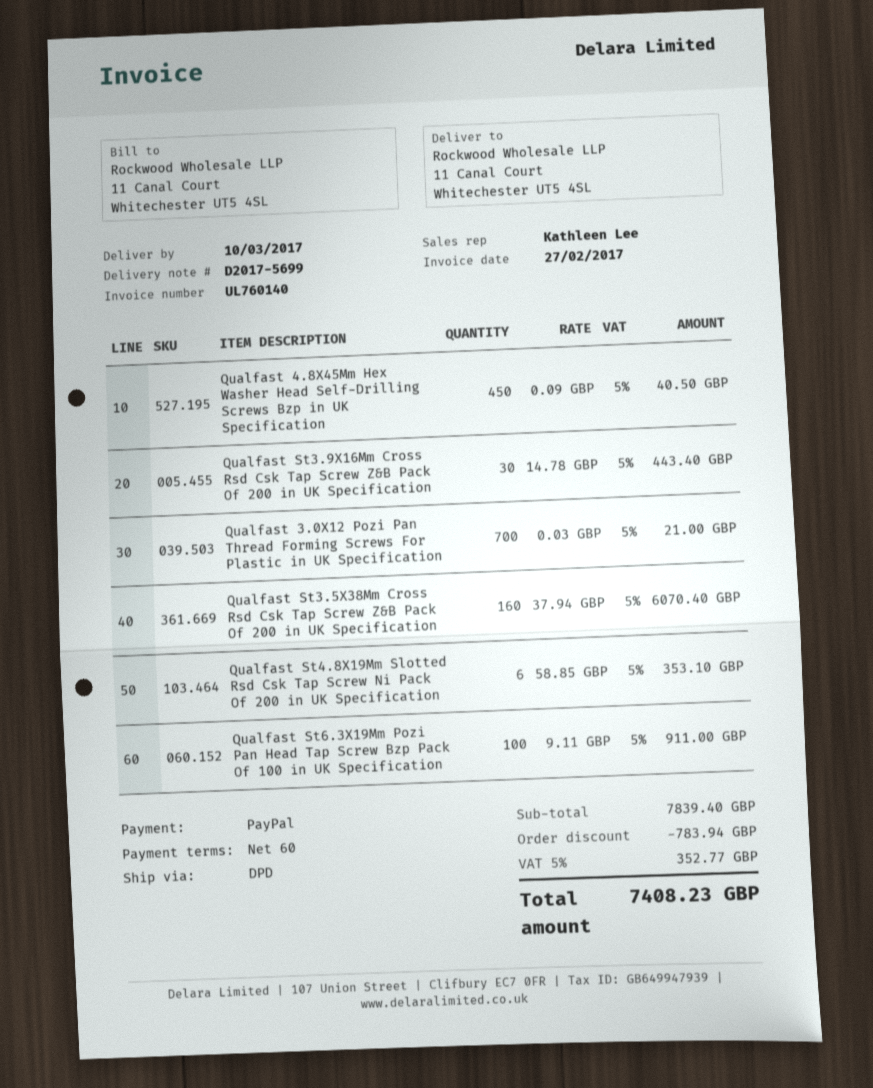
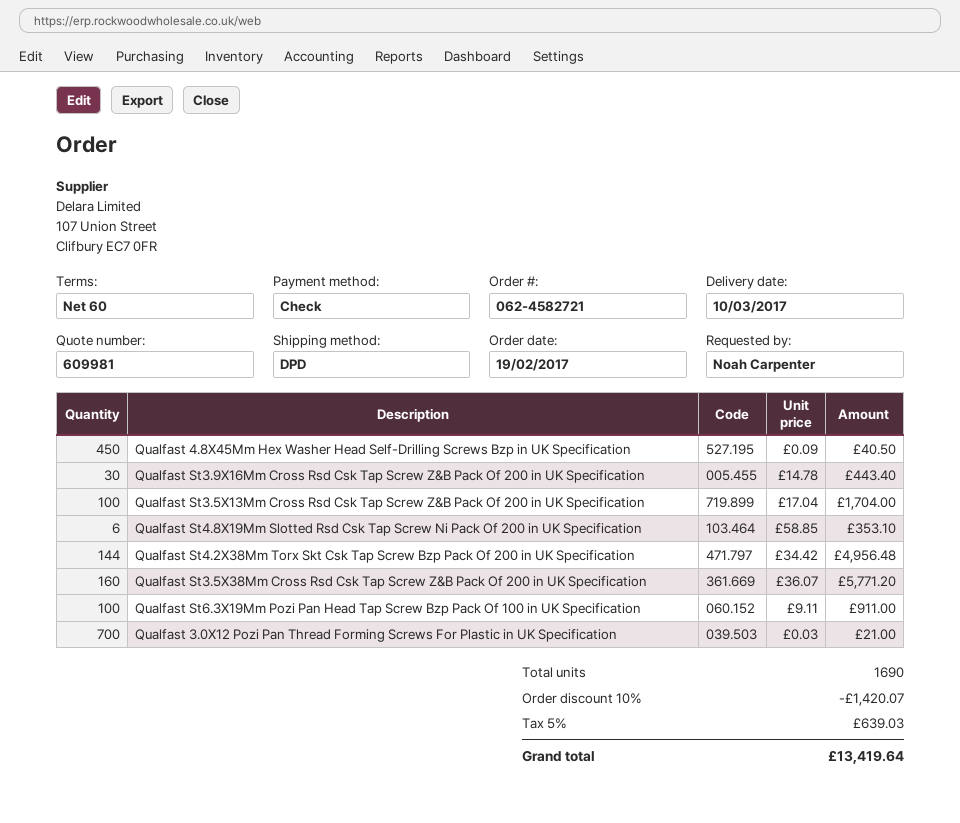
payment method: PayPal -> cheque
Qualfast St3.5X38Mm Cross Rsd Csk Tap Screw Z&B Pack Of 200 in UK Specification: 160 x 37.94 = 6070.40 -> 160 x 36.07 = 5771.20
Qualfast St3.5X13Mm Cross Rsd Csk Tap Screw Z&B Pack Of 200 in UK Specification: none -> 100 x 17.04 = 1704.00
Qualfast St4.2X38Mm Torx Skt Csk Tap Screw Bzp Pack Of 200 in UK Specification: none -> 144 x 34.42 = 4956.48
discount: 783.94 -> 1420.07
tax: 5% = 352.77 -> 5% = 639.03
total: 7408.23 -> 13419.64

